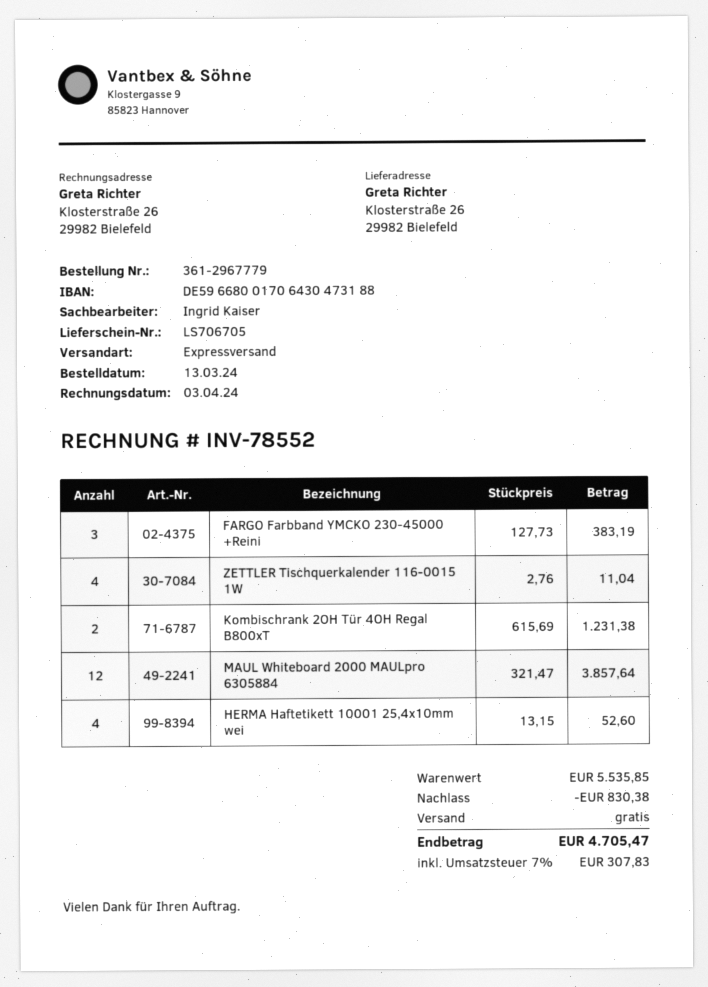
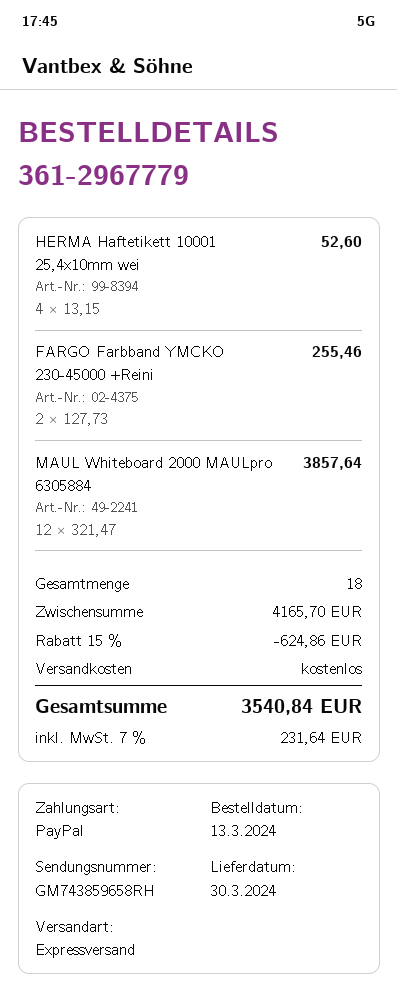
FARGO Farbband YMCKO 230-45000 +Reini: 3 x 127.73 = 383.19 -> 2 x 127.73 = 255.46
ZETTLER Tischquerkalender 116-0015 1W: 4 x 2.76 = 11.04 -> none
Kombischrank 2OH Tür 4OH Regal B800xT: 2 x 615.69 = 1231.38 -> none
subtotal: 5535.85 -> 4165.70
discount: 830.38 -> 624.86
tax: 7% = 307.83 -> 7% = 231.64
total: 4705.47 -> 3540.84

